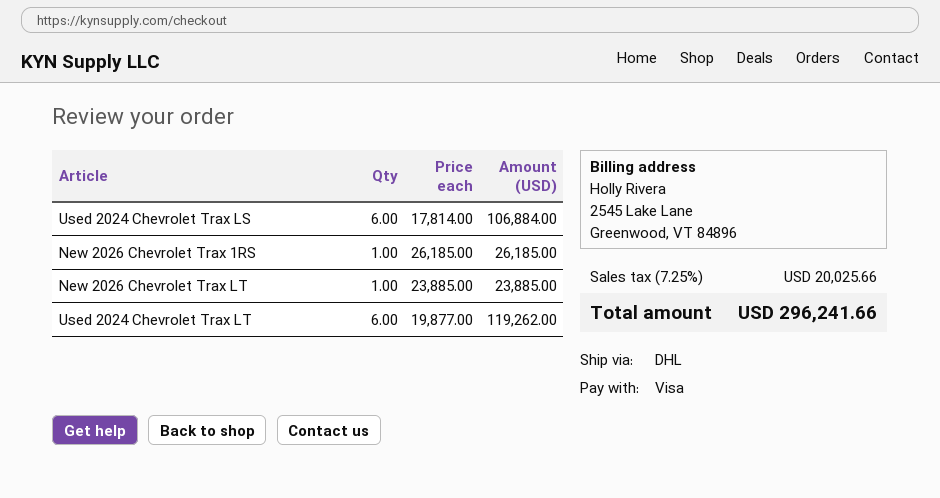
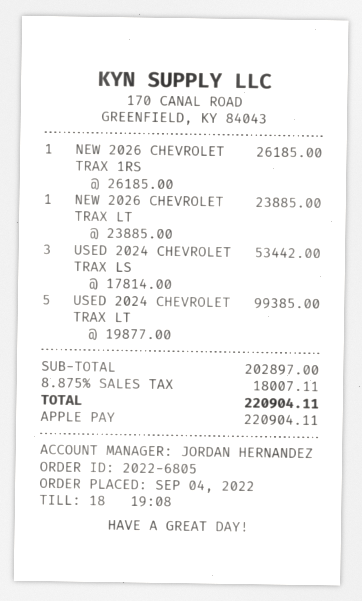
payment method: Visa -> Apple Pay
Used 2024 Chevrolet Trax LS: 6 x 17814.00 = 106884.00 -> 3 x 17814.00 = 53442.00
Used 2024 Chevrolet Trax LT: 6 x 19877.00 = 119262.00 -> 5 x 19877.00 = 99385.00
tax: 7.25% = 20025.66 -> 8.875% = 18007.11
total: 296241.66 -> 220904.11

